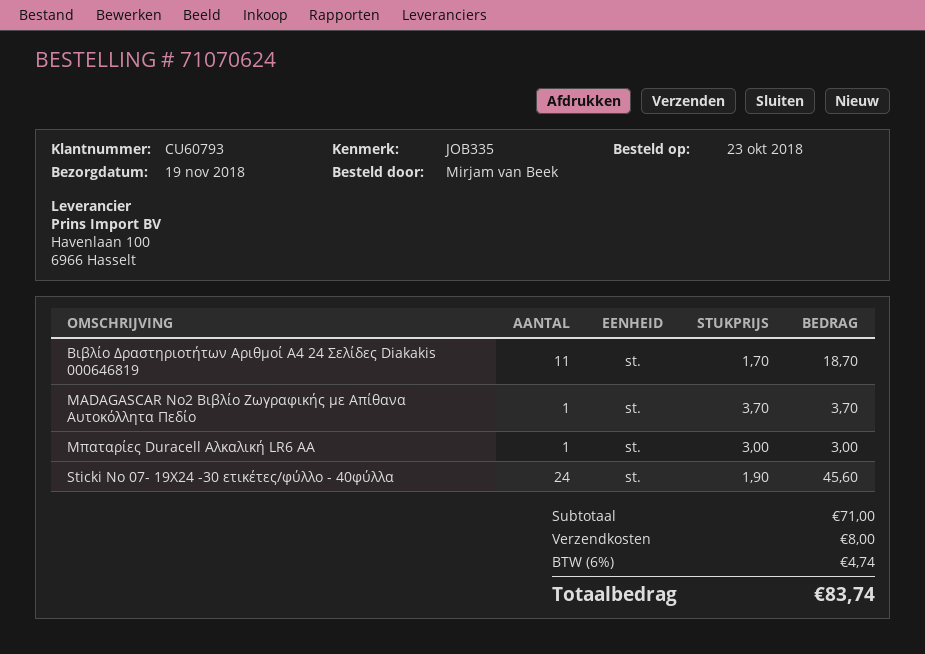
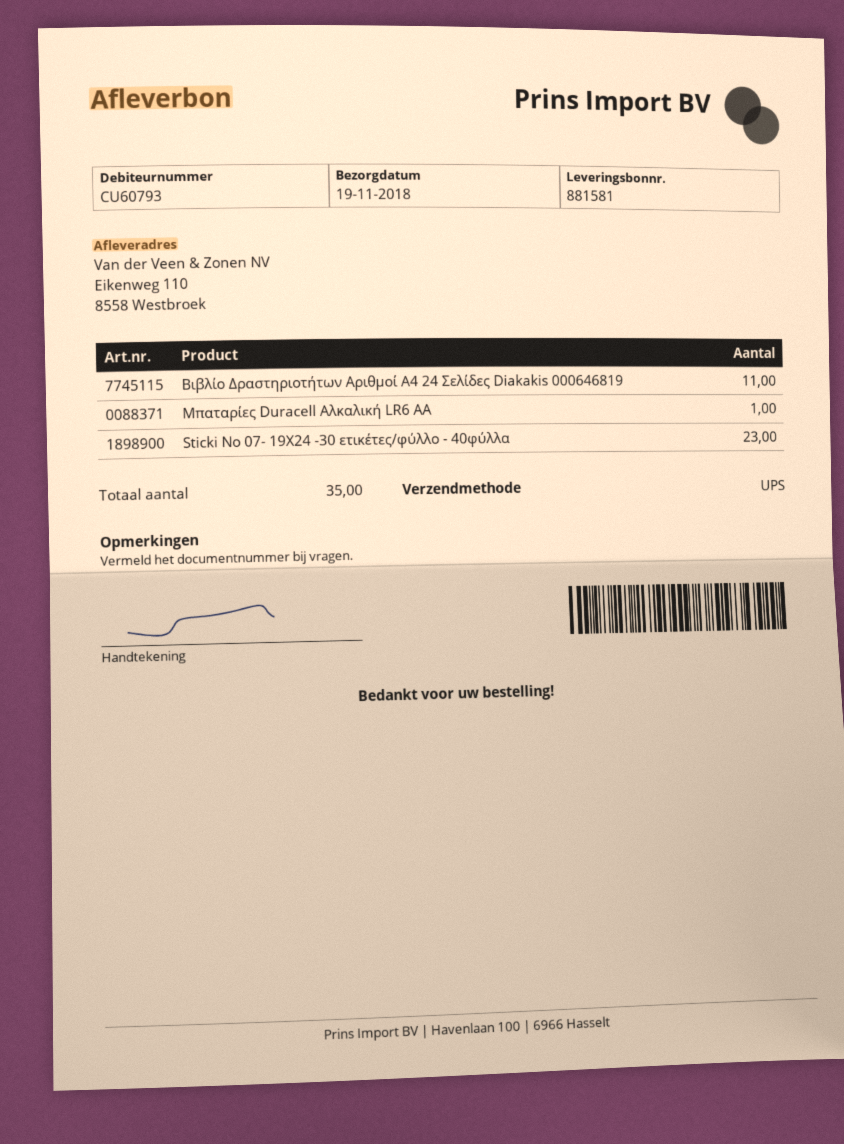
MADAGASCAR No2 Βιβλίο Ζωγραφικής με Απίθανα Αυτοκόλλητα Πεδίο: 1 -> none
Sticki Νο 07- 19Χ24 -30 ετικέτες/φύλλο - 40φύλλα: 24 -> 23

